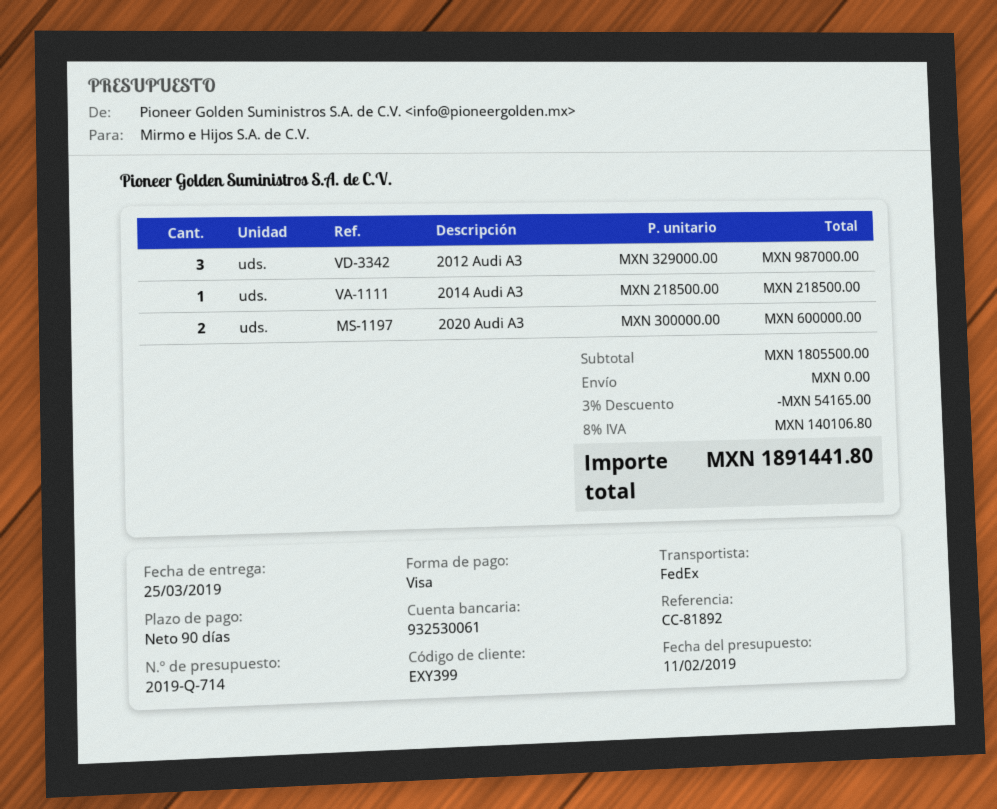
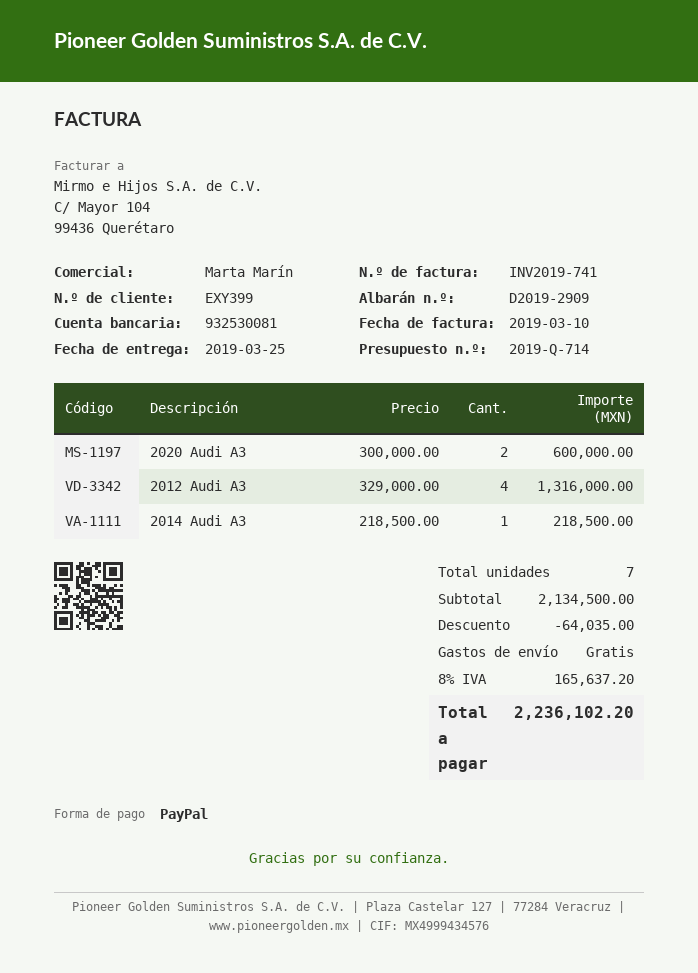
payment method: Visa -> PayPal
bank account: 932530061 -> 932530081
2012 Audi A3: 3 x 329000.00 = 987000.00 -> 4 x 329000.00 = 1316000.00
subtotal: 1805500.00 -> 2134500.00
discount: 54165.00 -> 64035.00
tax: 8% = 140106.80 -> 8% = 165637.20
total: 1891441.80 -> 2236102.20

